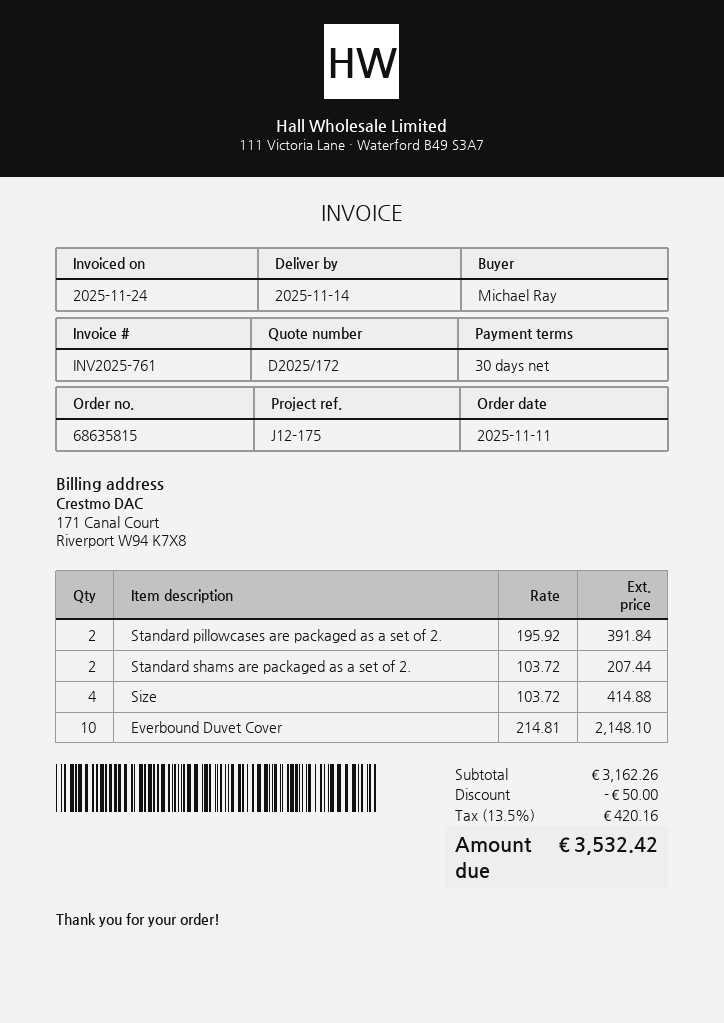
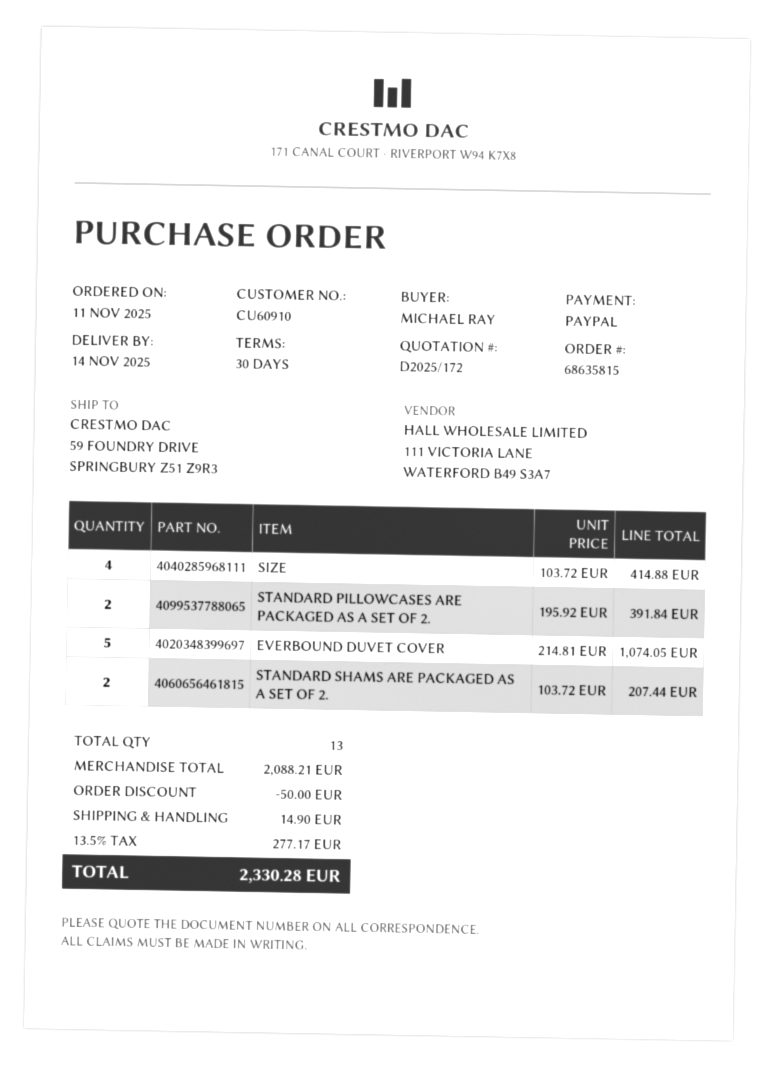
Everbound Duvet Cover: 10 x 214.81 = 2148.10 -> 5 x 214.81 = 1074.05
subtotal: 3162.26 -> 2088.21
shipping: none -> 14.90
tax: 13.5% = 420.16 -> 13.5% = 277.17
total: 3532.42 -> 2330.28

